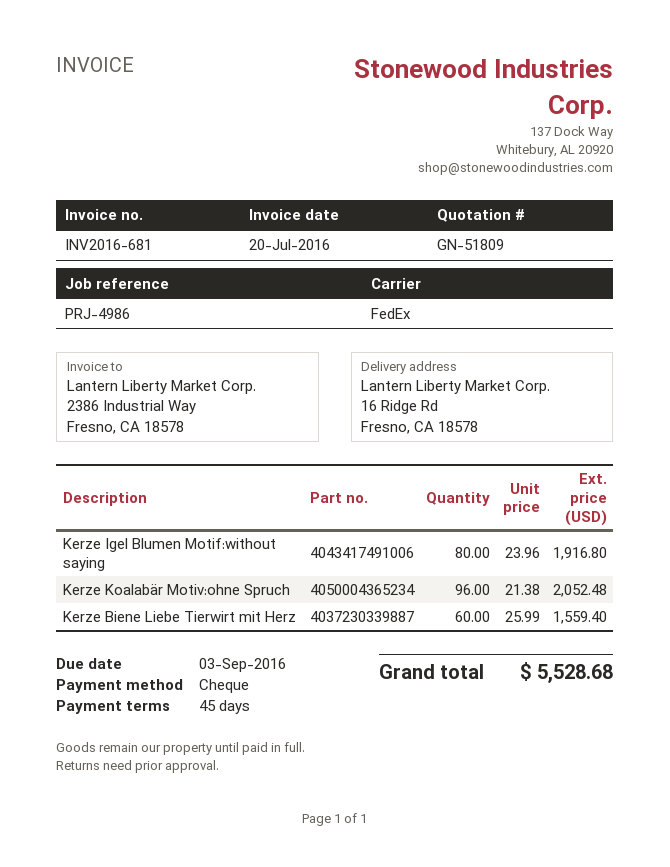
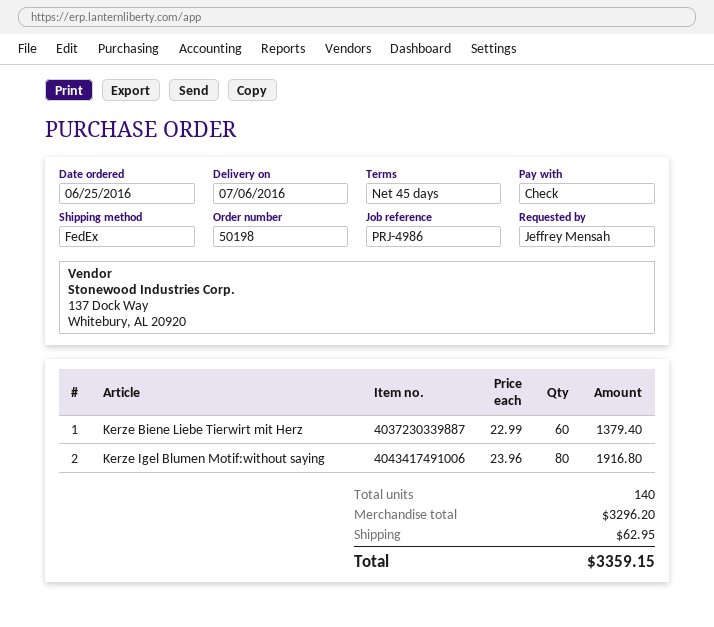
Kerze Koalabär Motiv:ohne Spruch: 96 x 21.38 = 2052.48 -> none
Kerze Biene Liebe Tierwirt mit Herz: 60 x 25.99 = 1559.40 -> 60 x 22.99 = 1379.40
shipping: none -> 62.95
total: 5528.68 -> 3359.15

